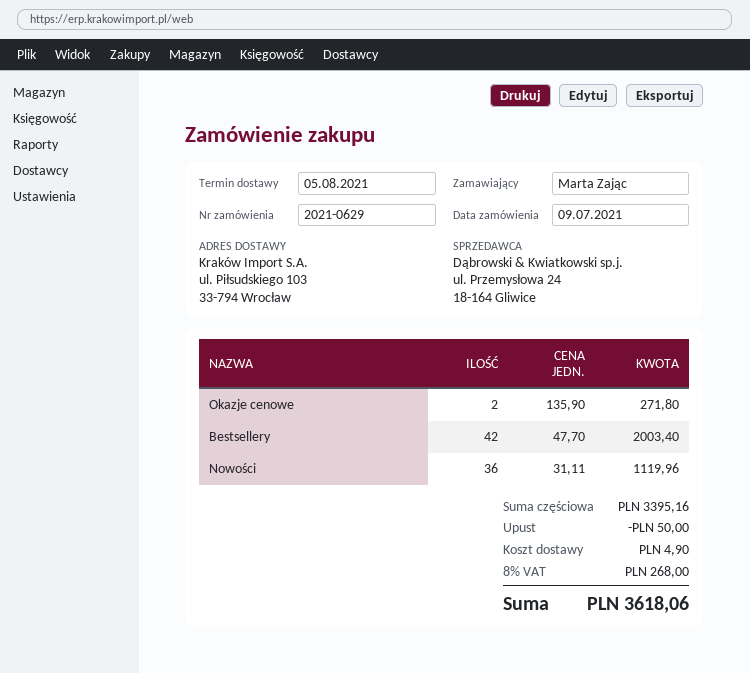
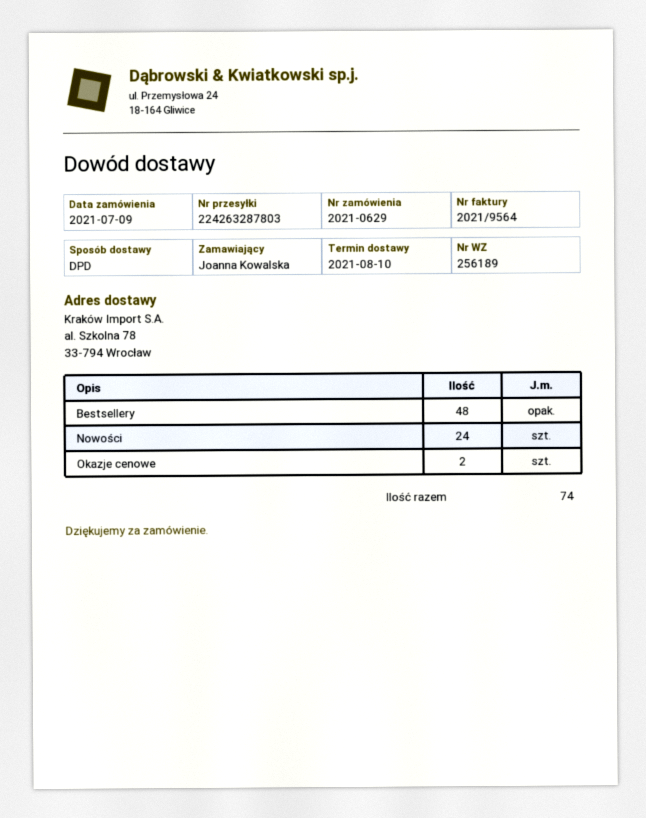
delivery date: 2021-08-05 -> 2021-08-10
ordered by: Marta Zając -> Joanna Kowalska
ship to: ul. Piłsudskiego 103, 33-794 Wrocław -> al. Szkolna 78, 33-794 Wrocław
Bestsellery: 42 -> 48
Nowości: 36 -> 24

